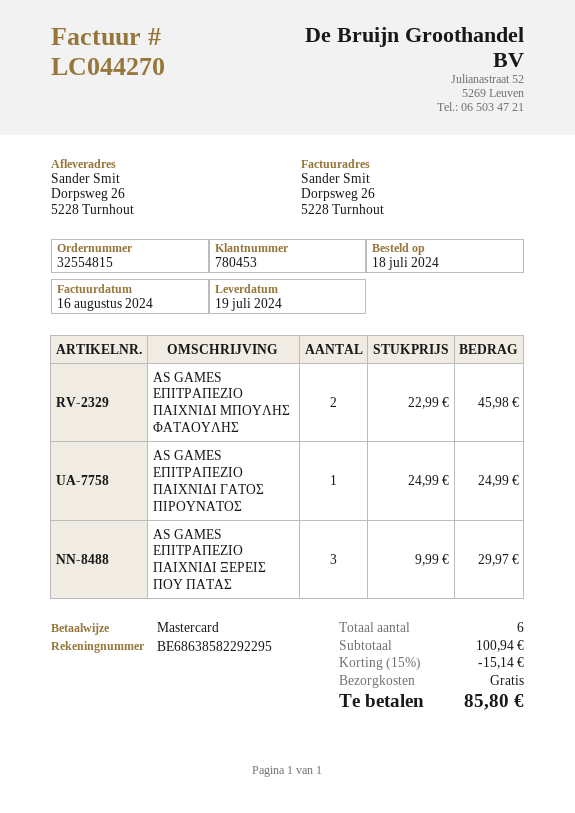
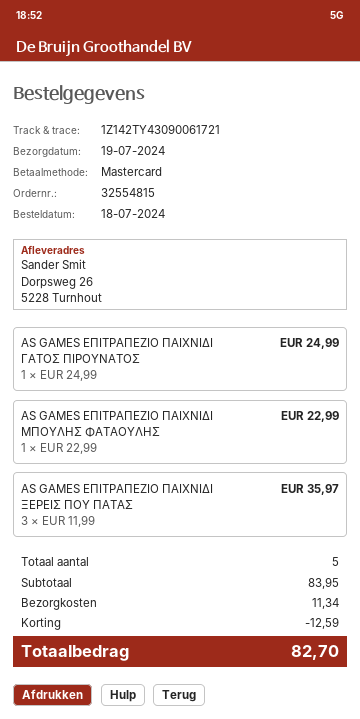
AS GAMES ΕΠΙΤΡΑΠΕΖΙΟ ΠΑΙΧΝΙΔΙ ΜΠΟΥΛΗΣ ΦΑΤΑΟΥΛΗΣ: 2 x 22.99 = 45.98 -> 1 x 22.99 = 22.99
AS GAMES ΕΠΙΤΡΑΠΕΖΙΟ ΠΑΙΧΝΙΔΙ ΞΕΡΕΙΣ ΠΟΥ ΠΑΤΑΣ: 3 x 9.99 = 29.97 -> 3 x 11.99 = 35.97
total quantity: 6 -> 5
subtotal: 100.94 -> 83.95
discount: 15.14 -> 12.59
shipping: 0.00 -> 11.34
total: 85.80 -> 82.70

